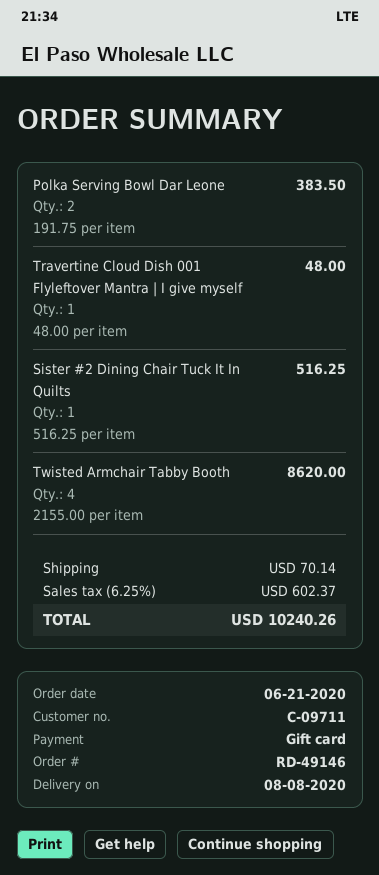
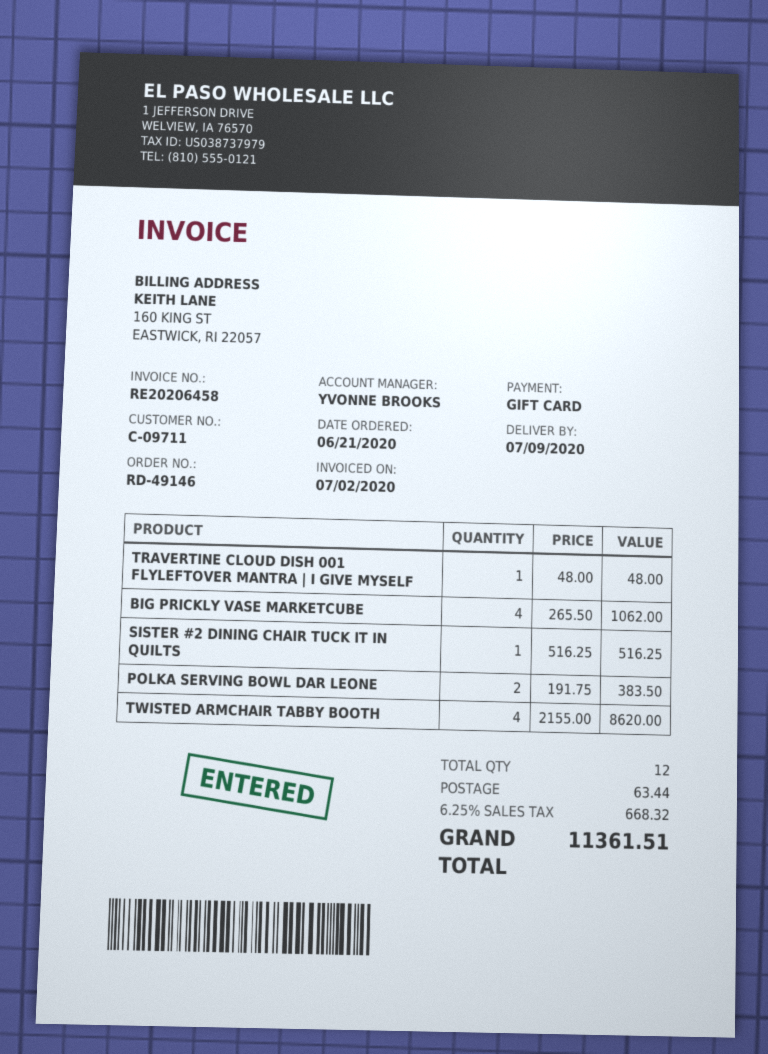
delivery date: 2020-08-08 -> 2020-07-09
BIG PRICKLY VASE MARKETCUBE: none -> 4 x 265.50 = 1062.00
shipping: 70.14 -> 63.44
tax: 6.25% = 602.37 -> 6.25% = 668.32
total: 10240.26 -> 11361.51

